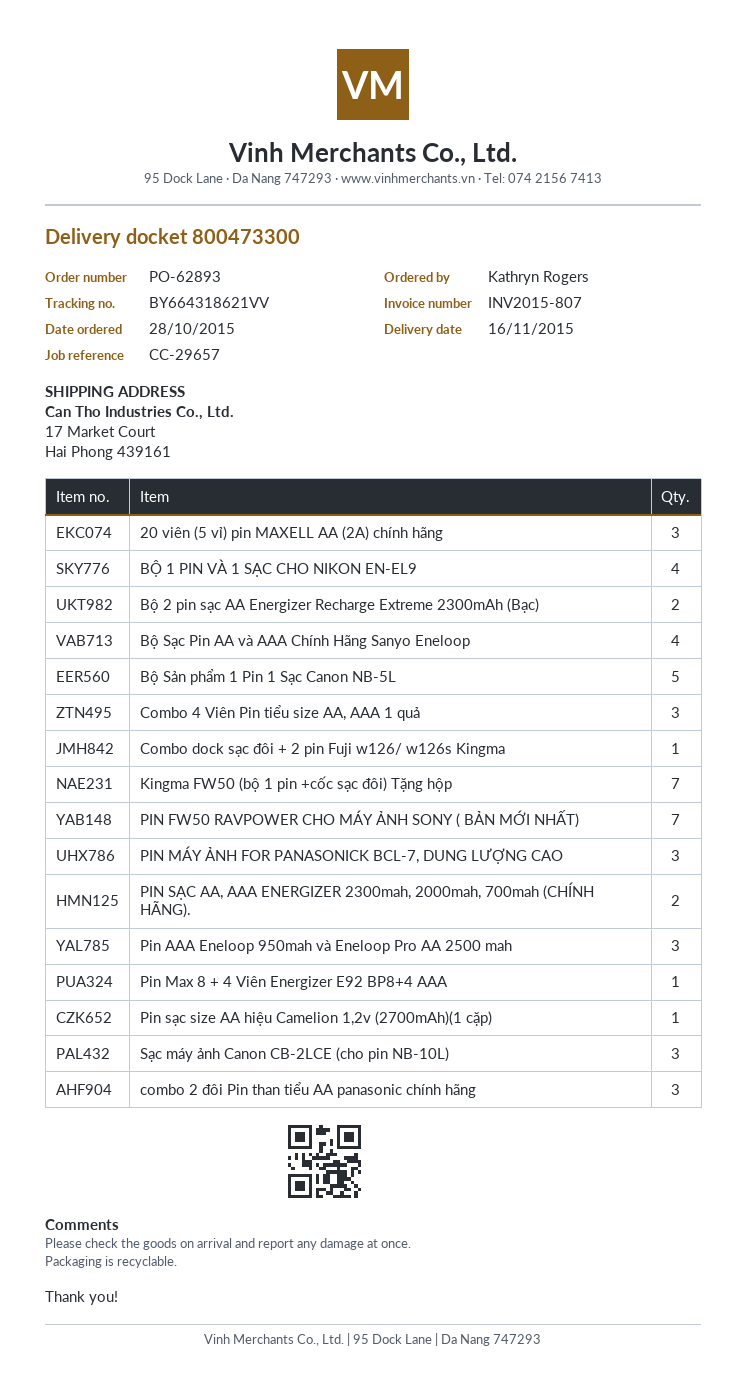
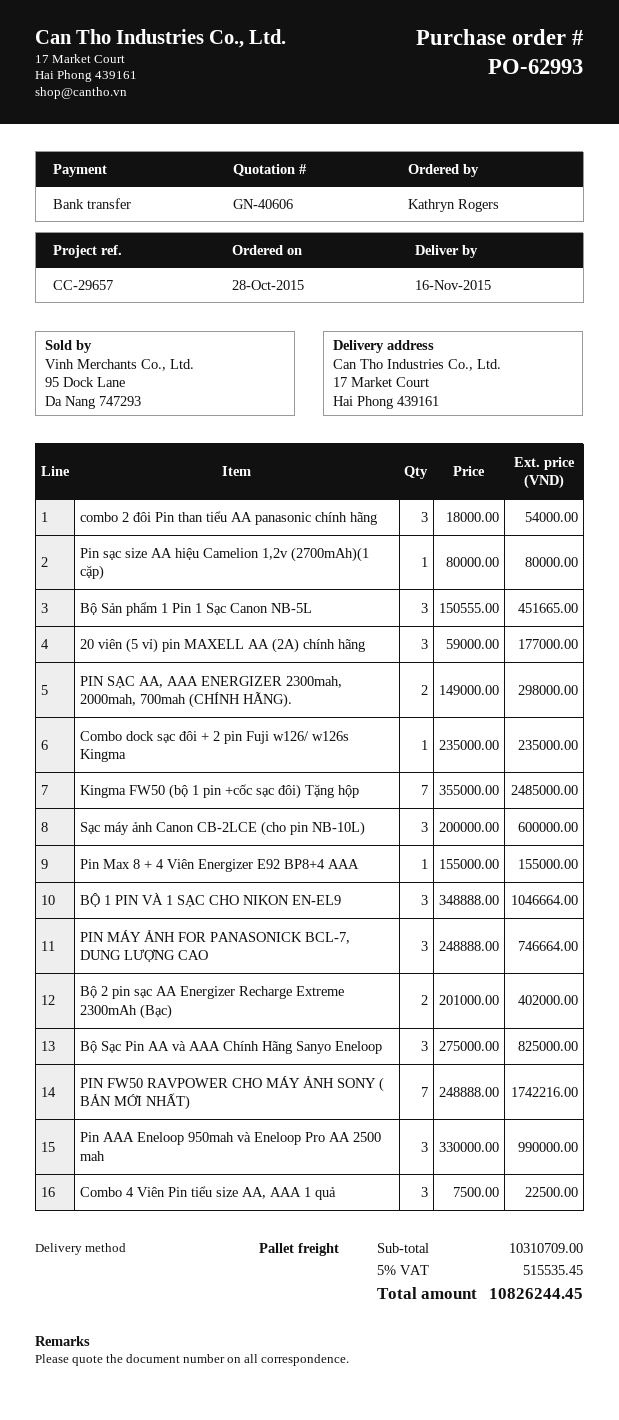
order number: PO-62893 -> PO-62993
BỘ 1 PIN VÀ 1 SẠC CHO NIKON EN-EL9: 4 -> 3
Bộ Sạc Pin AA và AAA Chính Hãng Sanyo Eneloop: 4 -> 3
Bộ Sản phẩm 1 Pin 1 Sạc Canon NB-5L: 5 -> 3

